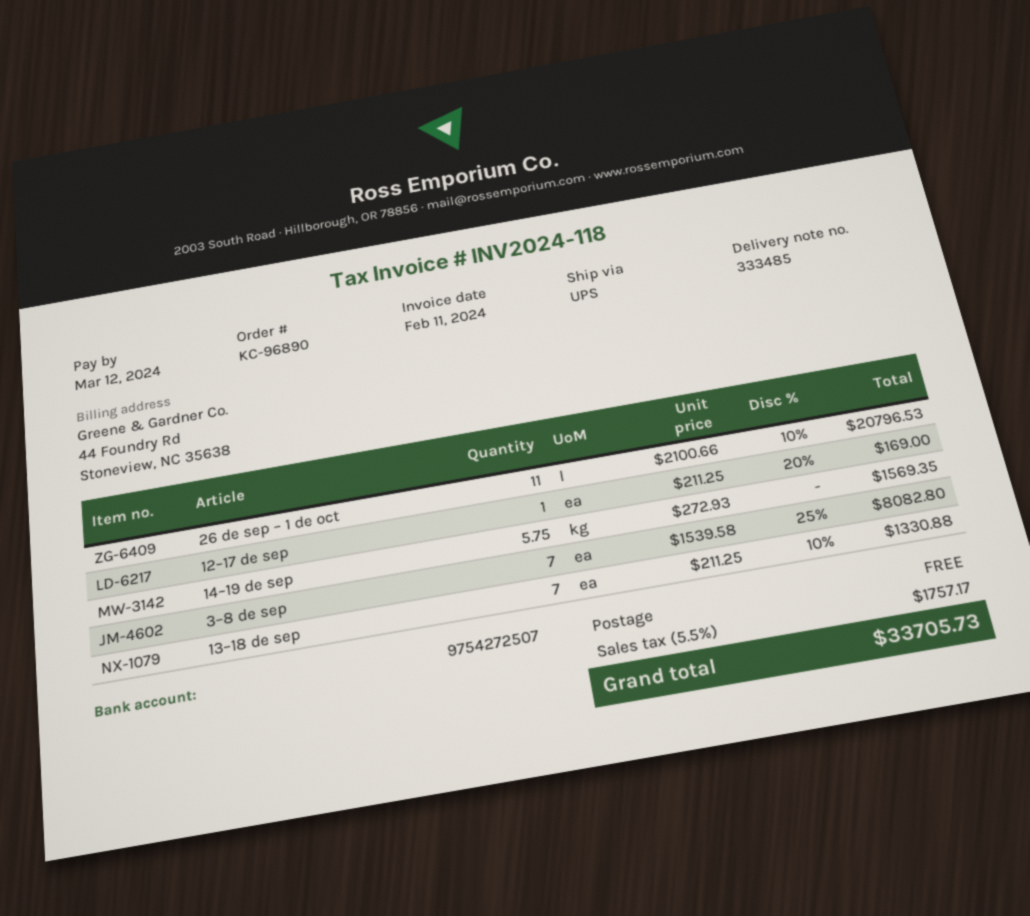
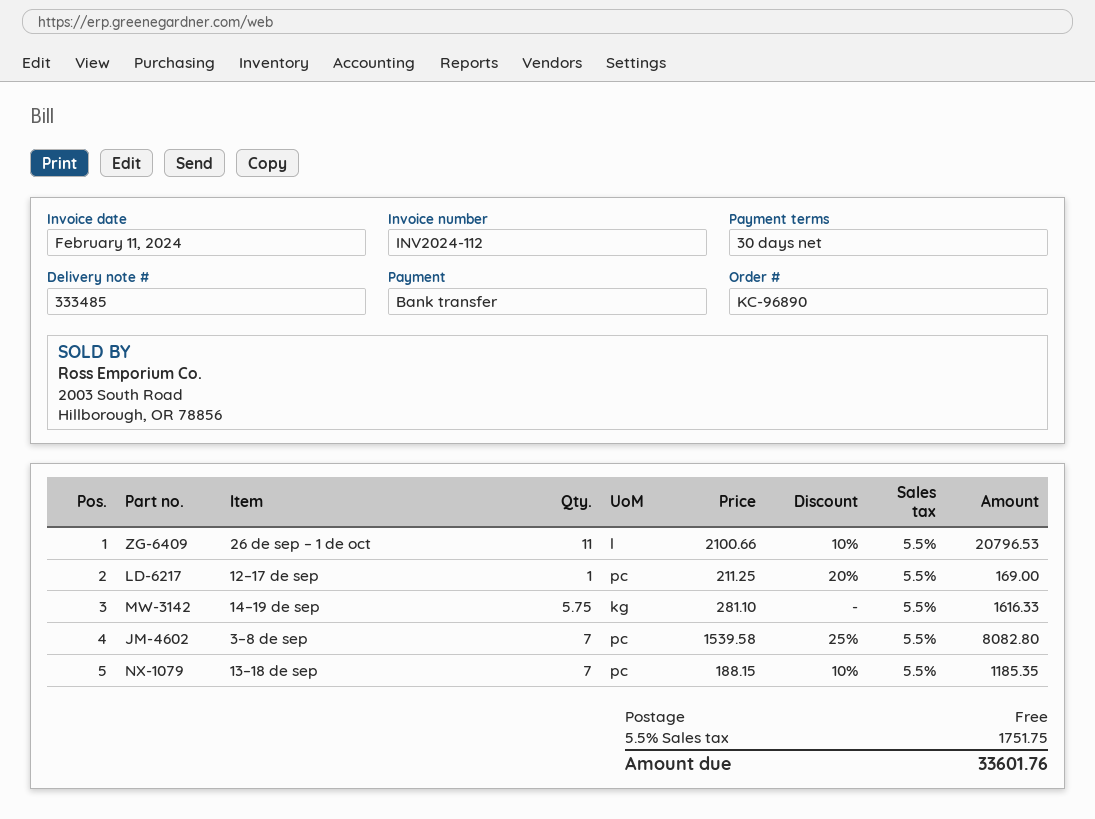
invoice number: INV2024-118 -> INV2024-112
14–19 de sep: 5.75 x 272.93 = 1569.35 -> 5.75 x 281.10 = 1616.33
13–18 de sep: 7 x 211.25 - 10% = 1330.88 -> 7 x 188.15 - 10% = 1185.35
tax: 5.5% = 1757.17 -> 5.5% = 1751.75
total: 33705.73 -> 33601.76

